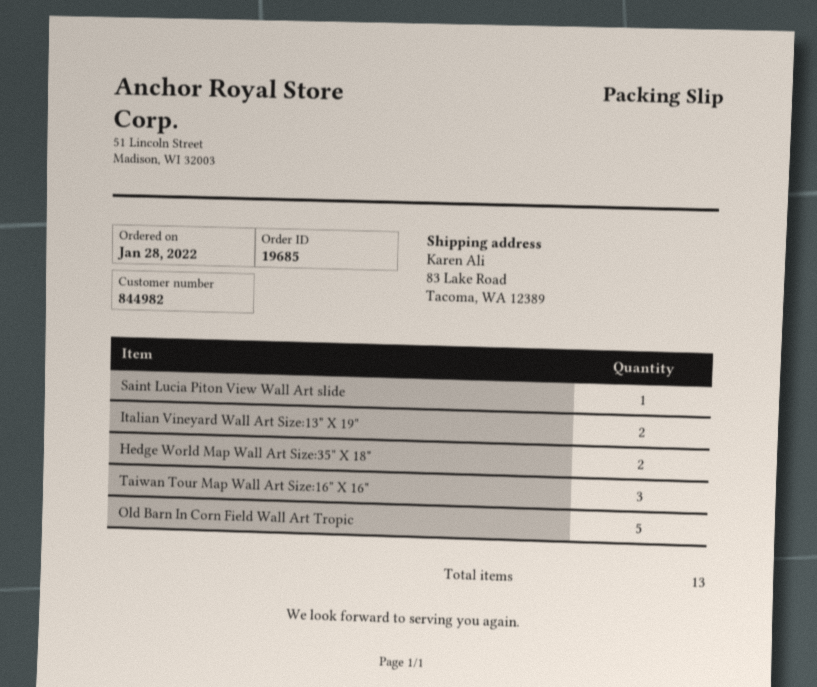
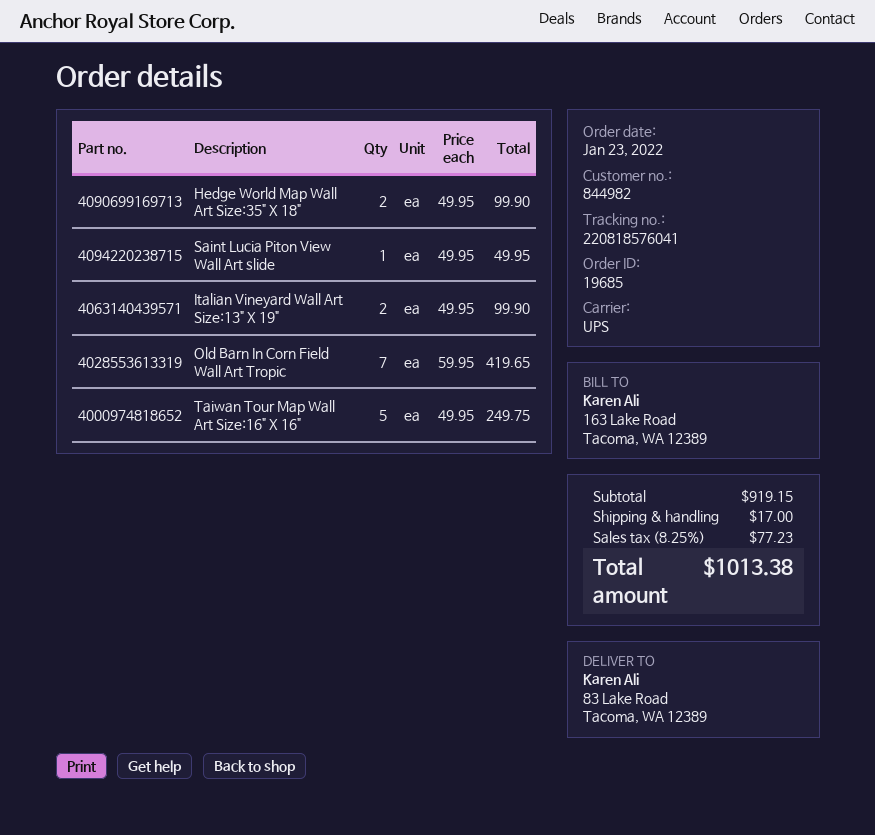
order date: 2022-01-28 -> 2022-01-23
Taiwan Tour Map Wall Art Size:16" X 16": 3 -> 5
Old Barn In Corn Field Wall Art Tropic: 5 -> 7

